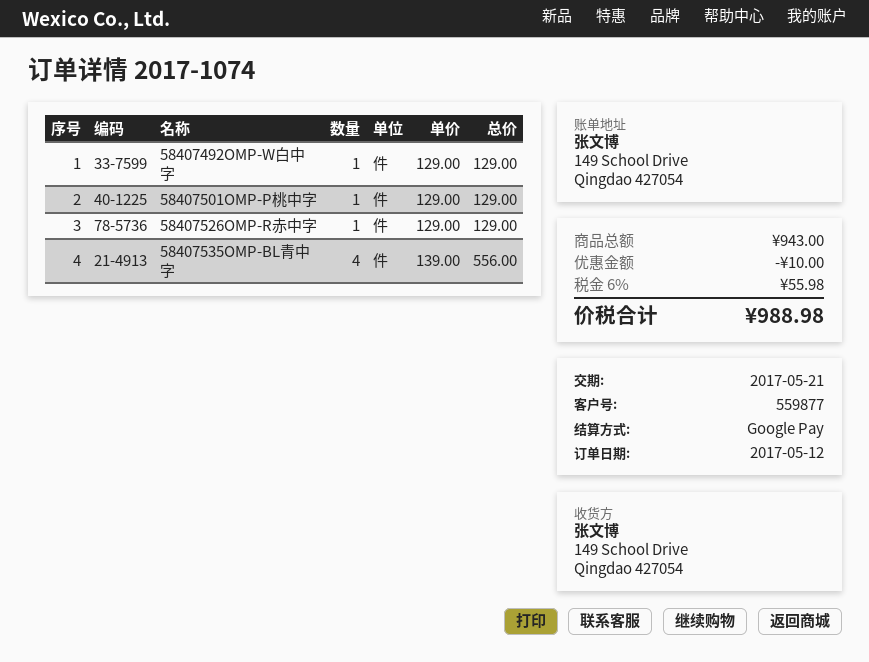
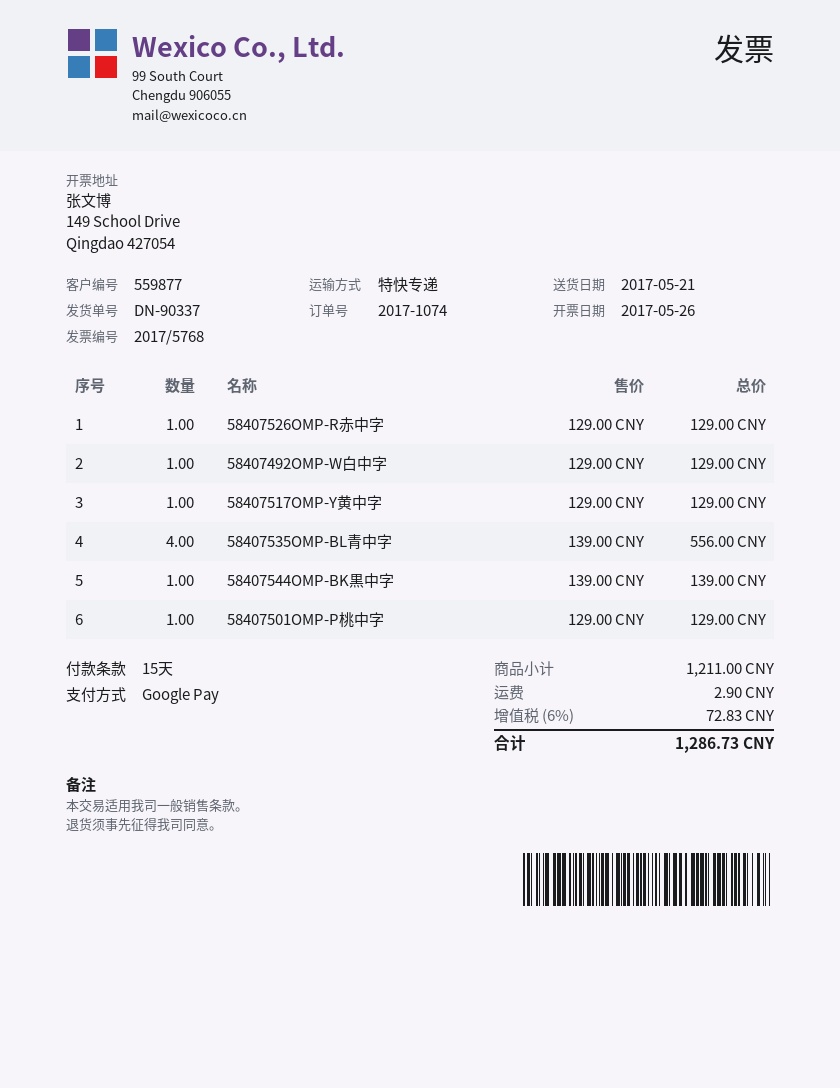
58407517OMP-Y黄中字: none -> 1 x 129.00 = 129.00
58407544OMP-BK黒中字: none -> 1 x 139.00 = 139.00
subtotal: 943.00 -> 1211.00
discount: 10.00 -> none
shipping: none -> 2.90
tax: 6% = 55.98 -> 6% = 72.83
total: 988.98 -> 1286.73

